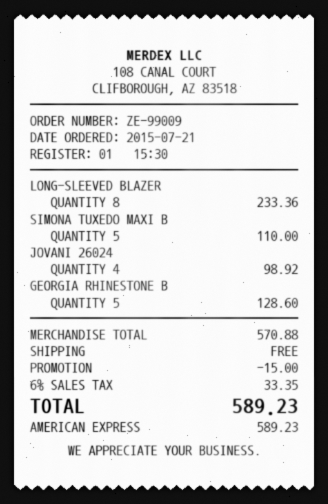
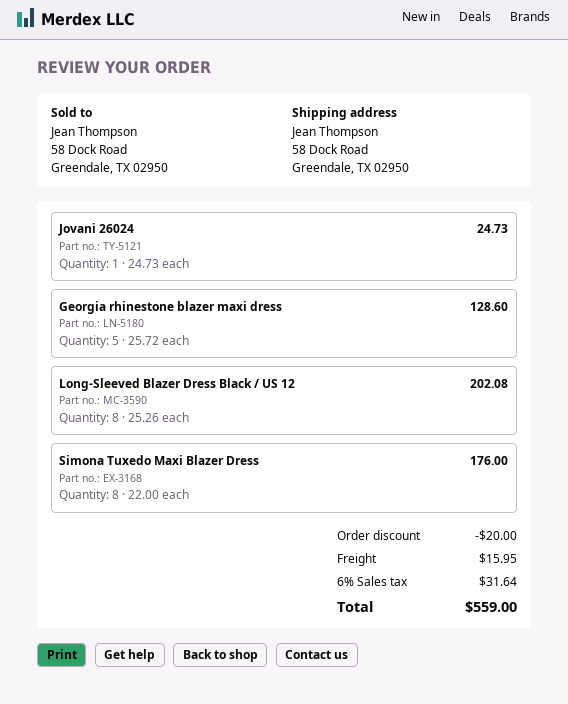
LONG-SLEEVED BLAZER: 8 for 233.36 -> 8 for 202.08
SIMONA TUXEDO MAXI B: 5 for 110.00 -> 8 for 176.00
JOVANI 26024: 4 for 98.92 -> 1 for 24.73
discount: 15.00 -> 20.00
shipping: 0.00 -> 15.95
tax: 6% = 33.35 -> 6% = 31.64
total: 589.23 -> 559.00

